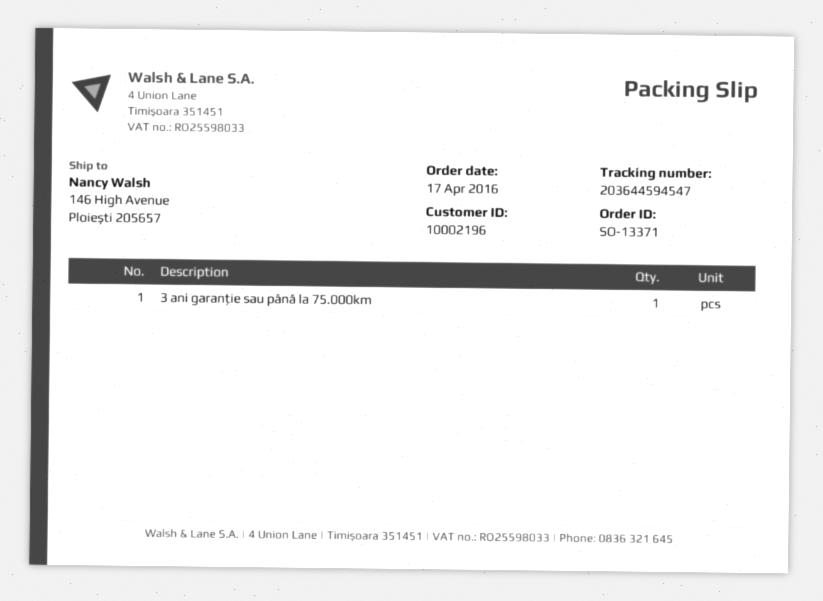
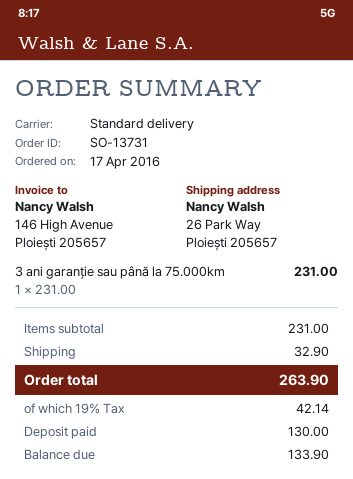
order number: SO-13371 -> SO-13731
ship to: 146 High Avenue, Ploiești 205657 -> 26 Park Way, Ploiești 205657

